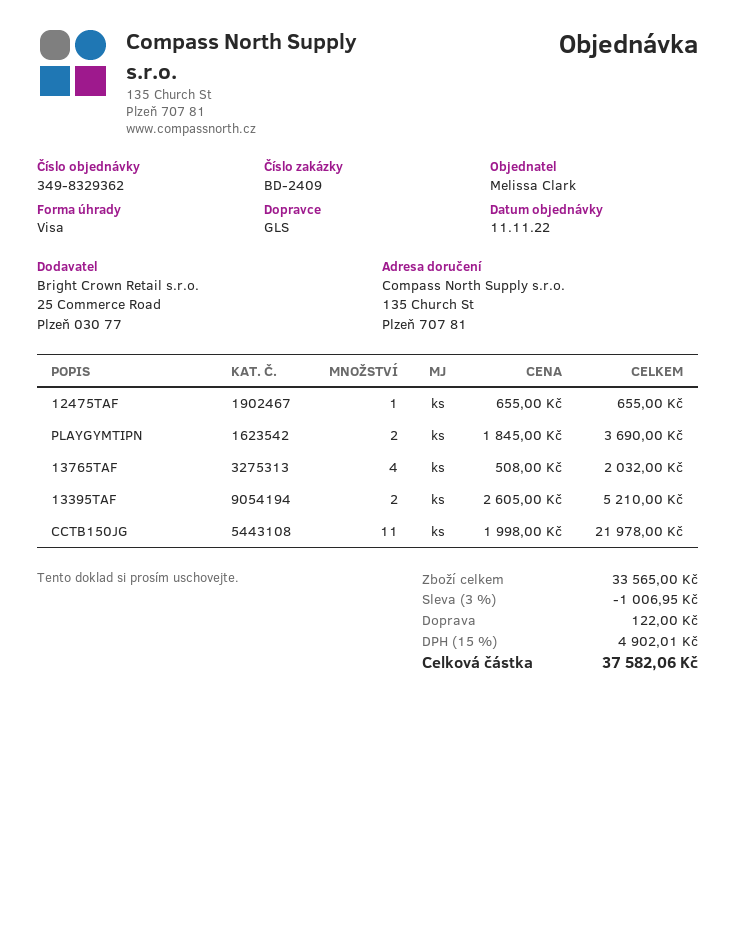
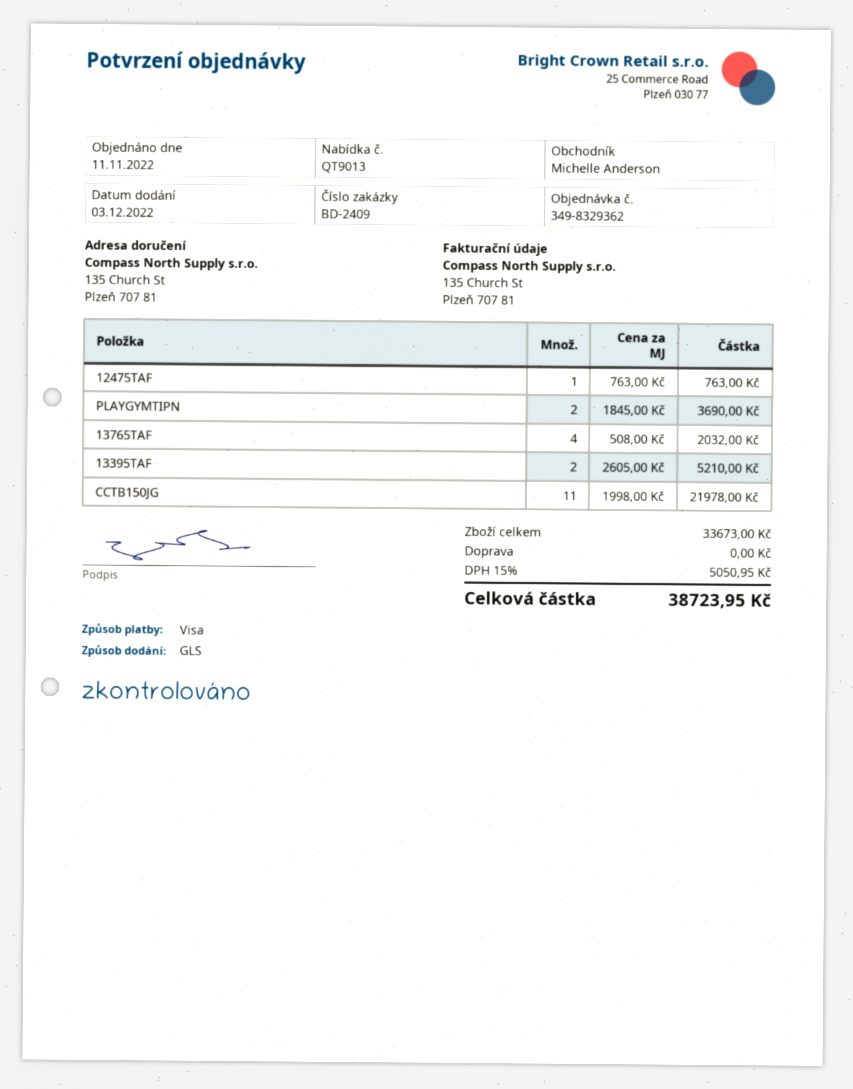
12475TAF: 1 x 655.00 = 655.00 -> 1 x 763.00 = 763.00
subtotal: 33565.00 -> 33673.00
discount: 3% = 1006.95 -> none
shipping: 122.00 -> 0.00
tax: 15% = 4902.01 -> 15% = 5050.95
total: 37582.06 -> 38723.95

